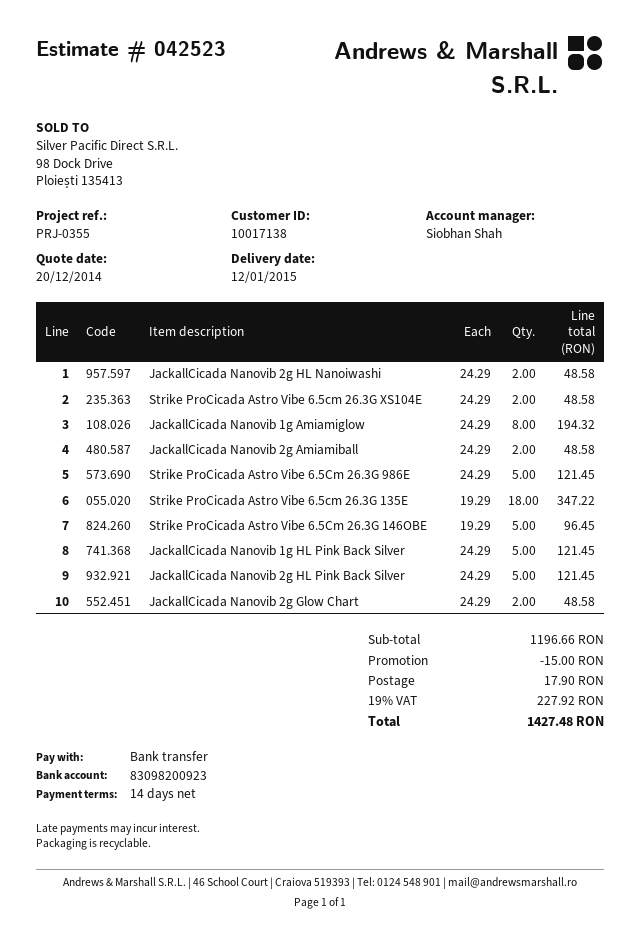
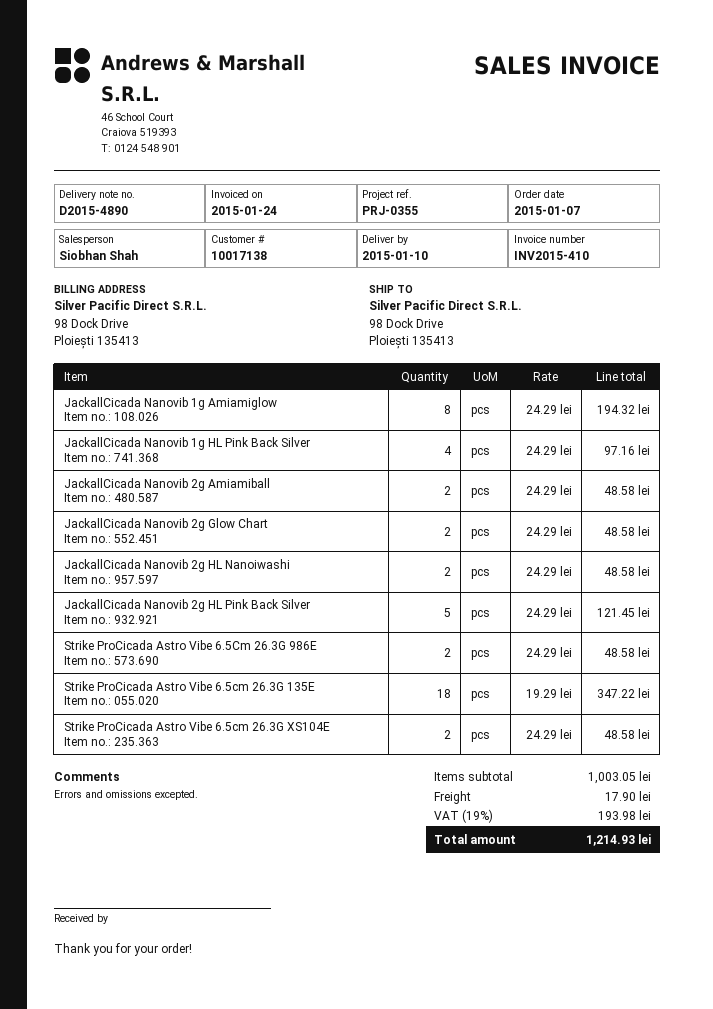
delivery date: 2015-01-12 -> 2015-01-10
Strike ProCicada Astro Vibe 6.5Cm 26.3G 986E: 5 x 24.29 = 121.45 -> 2 x 24.29 = 48.58
Strike ProCicada Astro Vibe 6.5Cm 26.3G 146OBE: 5 x 19.29 = 96.45 -> none
JackallCicada Nanovib 1g HL Pink Back Silver: 5 x 24.29 = 121.45 -> 4 x 24.29 = 97.16
subtotal: 1196.66 -> 1003.05
discount: 15.00 -> none
tax: 19% = 227.92 -> 19% = 193.98
total: 1427.48 -> 1214.93

